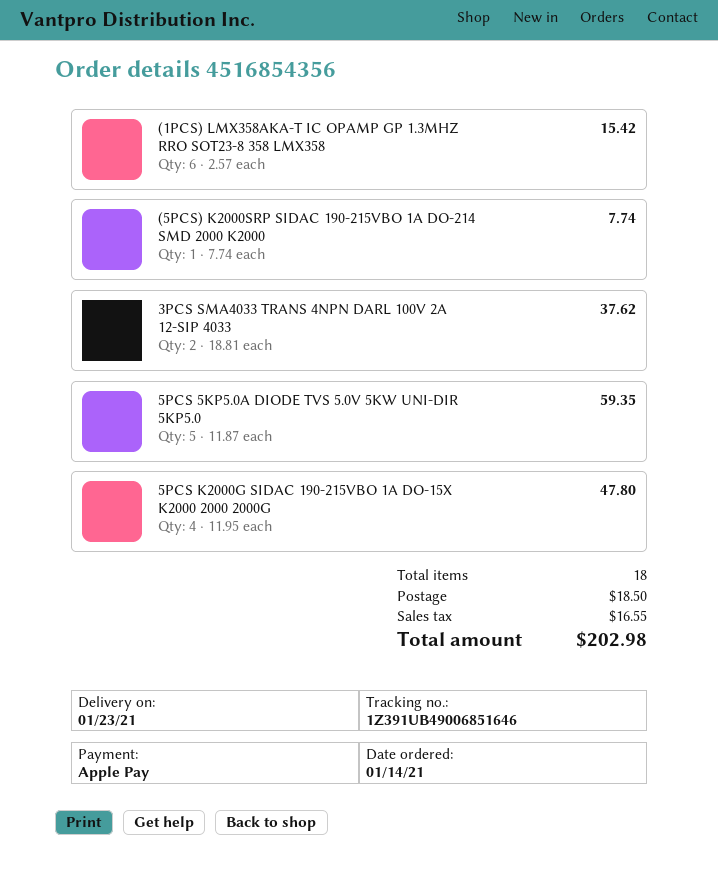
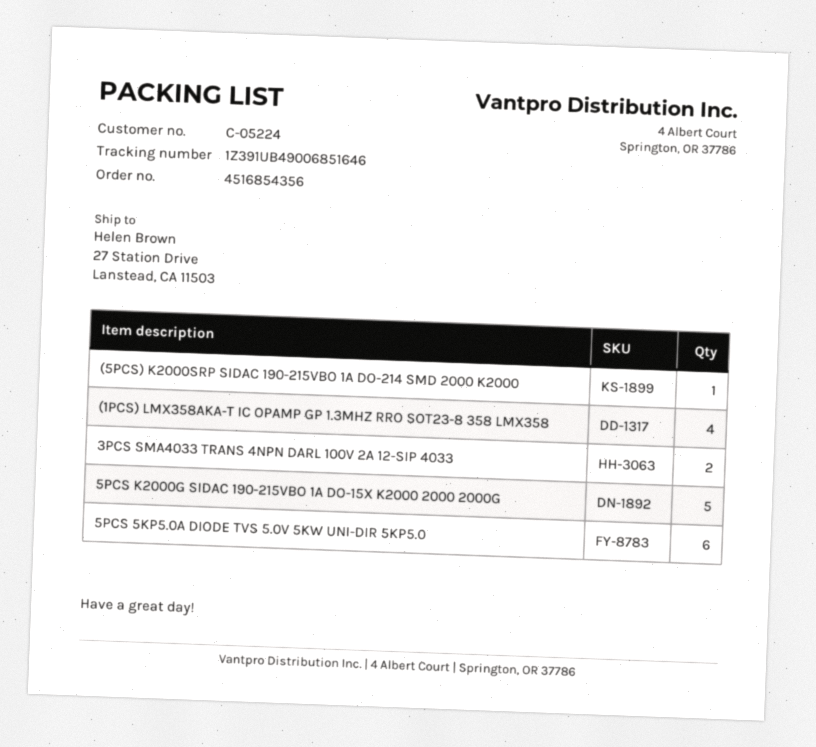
(1PCS) LMX358AKA-T IC OPAMP GP 1.3MHZ RRO SOT23-8 358 LMX358: 6 -> 4
5PCS 5KP5.0A DIODE TVS 5.0V 5KW UNI-DIR 5KP5.0: 5 -> 6
5PCS K2000G SIDAC 190-215VBO 1A DO-15X K2000 2000 2000G: 4 -> 5

